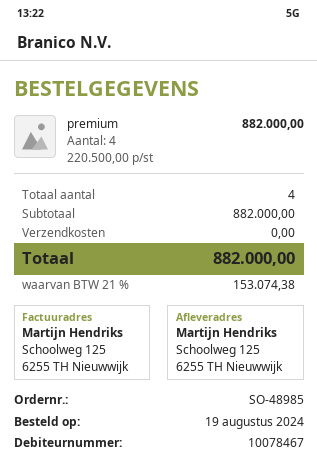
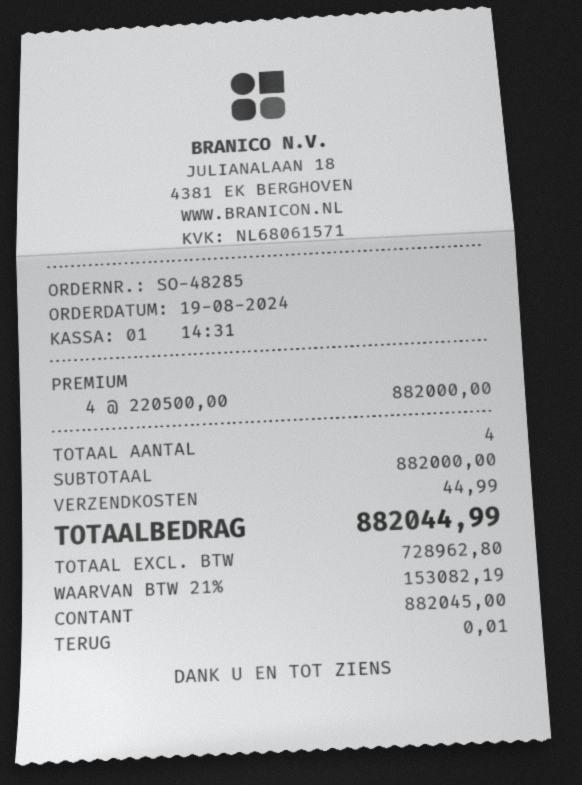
order number: SO-48985 -> SO-48285
shipping: 0.00 -> 44.99
tax: 21% = 153074.38 -> 21% = 153082.19
total: 882000.00 -> 882044.99

